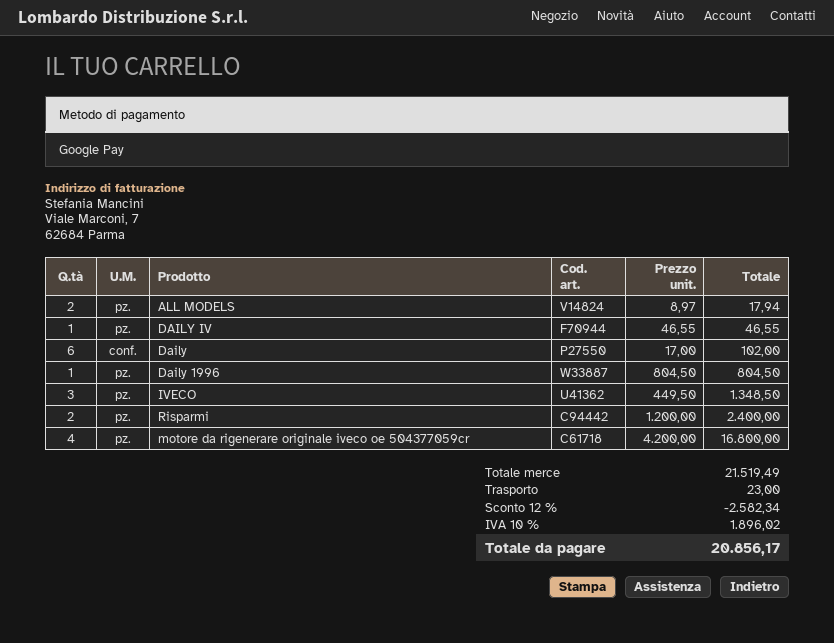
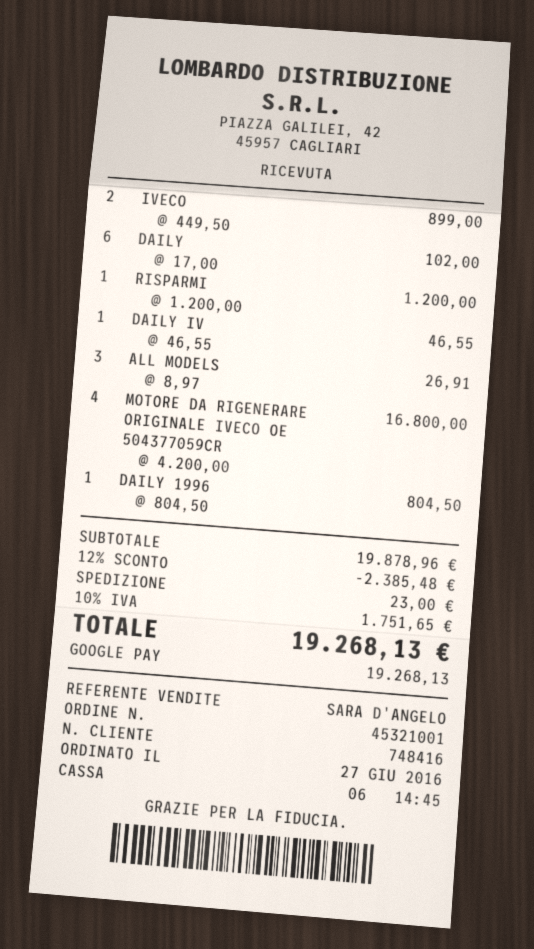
ALL MODELS: 2 x 8.97 = 17.94 -> 3 x 8.97 = 26.91
IVECO: 3 x 449.50 = 1348.50 -> 2 x 449.50 = 899.00
Risparmi: 2 x 1200.00 = 2400.00 -> 1 x 1200.00 = 1200.00
subtotal: 21519.49 -> 19878.96
discount: 12% = 2582.34 -> 12% = 2385.48
tax: 10% = 1896.02 -> 10% = 1751.65
total: 20856.17 -> 19268.13

